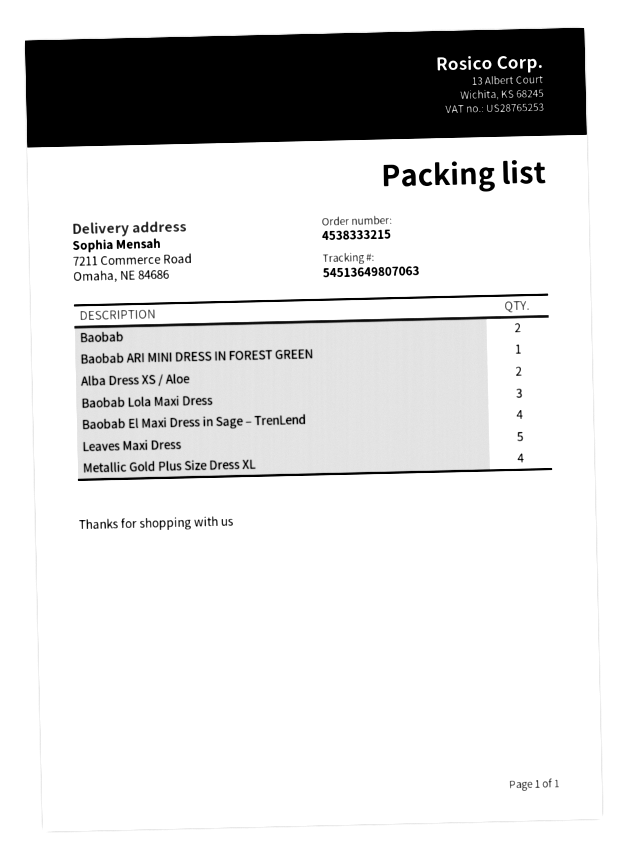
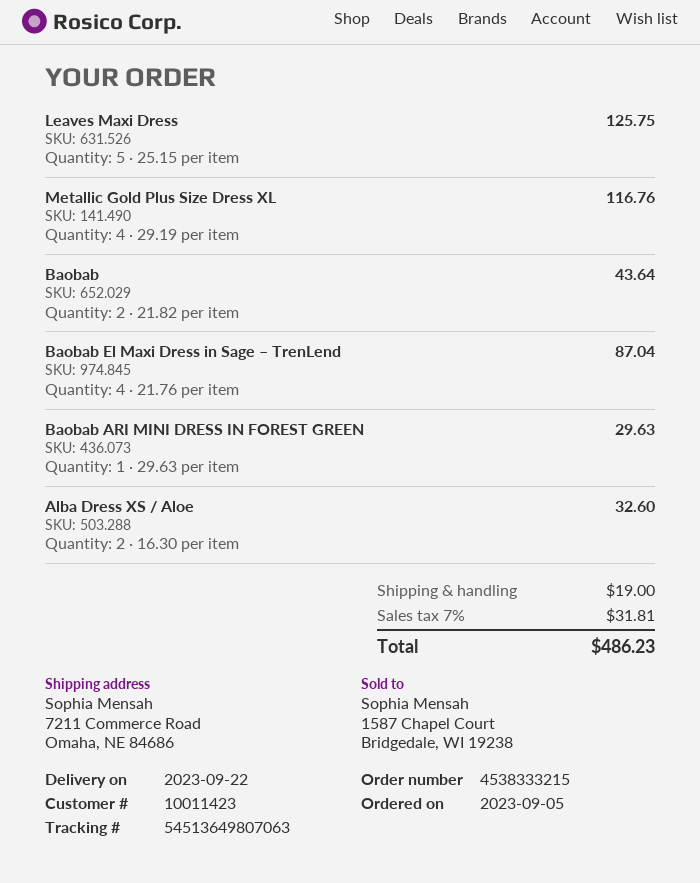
Baobab Lola Maxi Dress: 3 -> none

